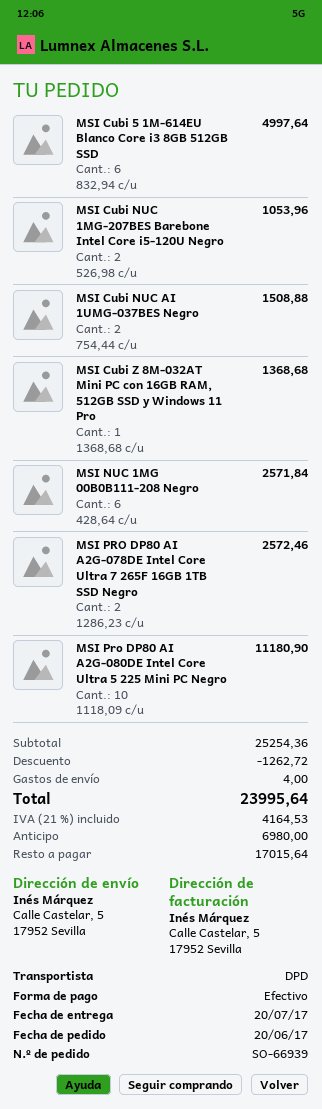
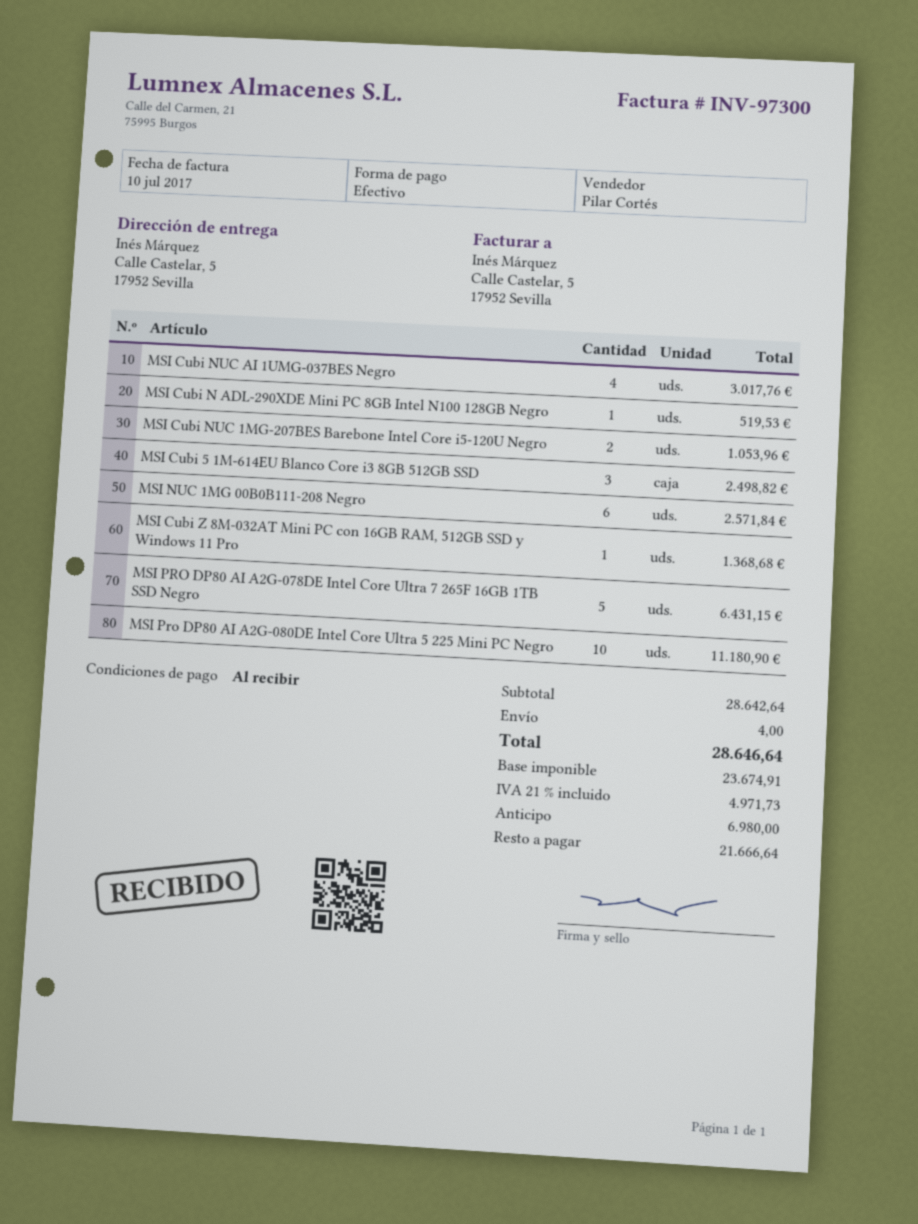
MSI Cubi 5 1M-614EU Blanco Core i3 8GB 512GB SSD: 6 for 4997.64 -> 3 for 2498.82
MSI Cubi NUC AI 1UMG-037BES Negro: 2 for 1508.88 -> 4 for 3017.76
MSI PRO DP80 AI A2G-078DE Intel Core Ultra 7 265F 16GB 1TB SSD Negro: 2 for 2572.46 -> 5 for 6431.15
MSI Cubi N ADL-290XDE Mini PC 8GB Intel N100 128GB Negro: none -> 1 for 519.53
subtotal: 25254.36 -> 28642.64
discount: 1262.72 -> none
tax: 21% = 4164.53 -> 21% = 4971.73
total: 23995.64 -> 28646.64
balance: 17015.64 -> 21666.64

